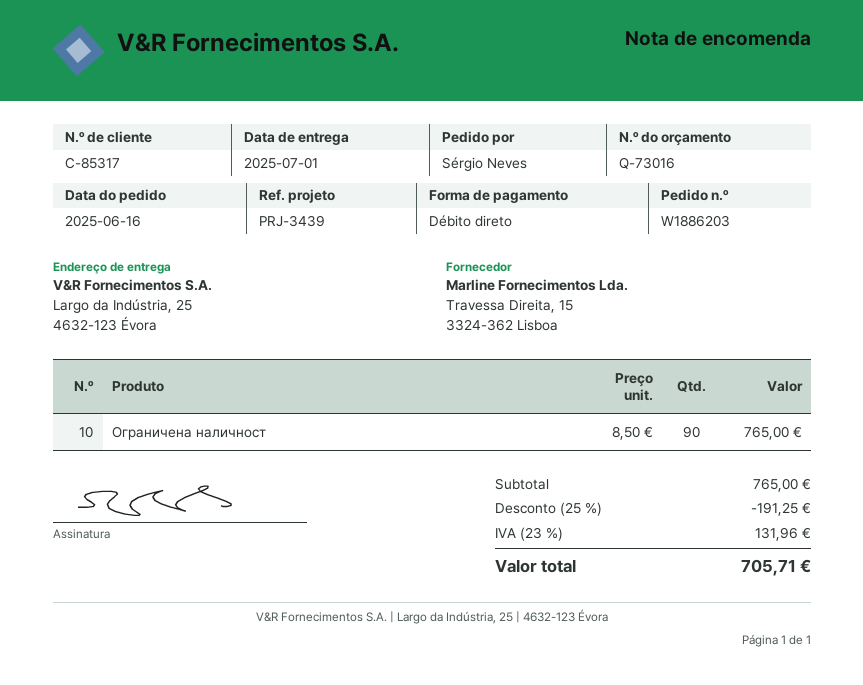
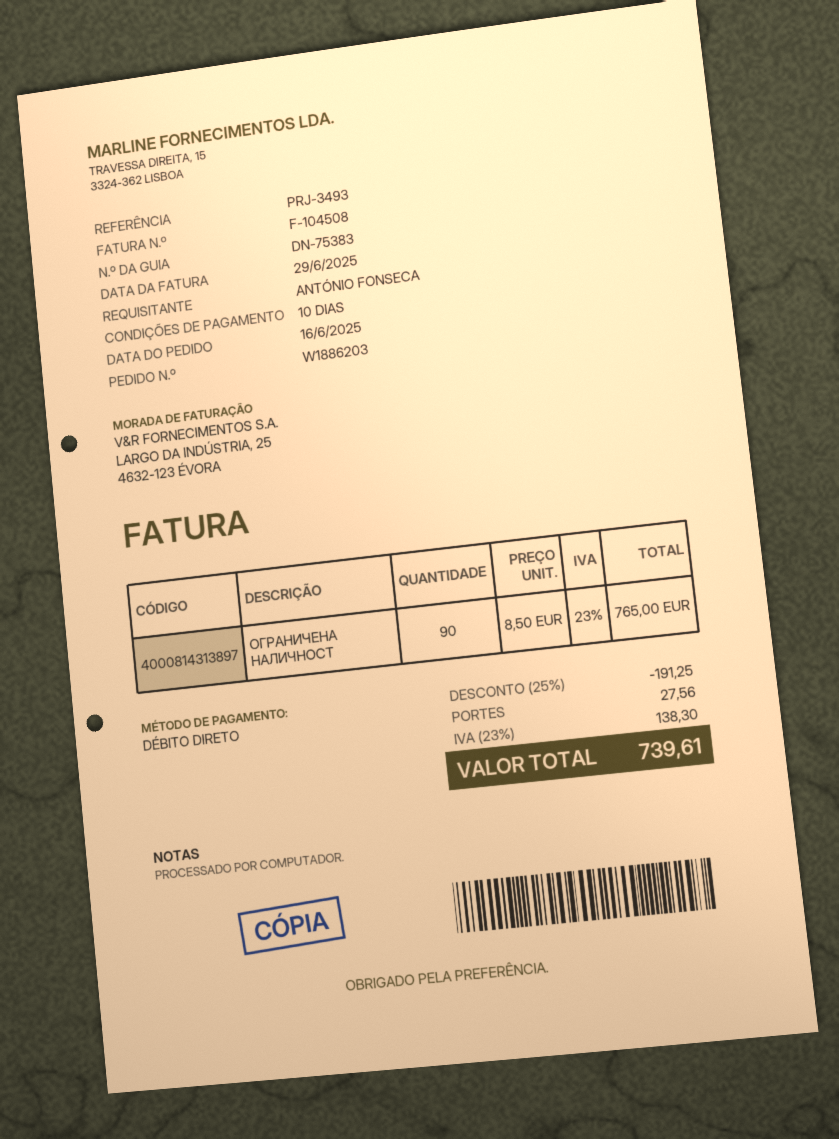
reference: PRJ-3439 -> PRJ-3493
ordered by: Sérgio Neves -> ANTÓNIO FONSECA
shipping: none -> 27.56
tax: 23% = 131.96 -> 23% = 138.30
total: 705.71 -> 739.61

